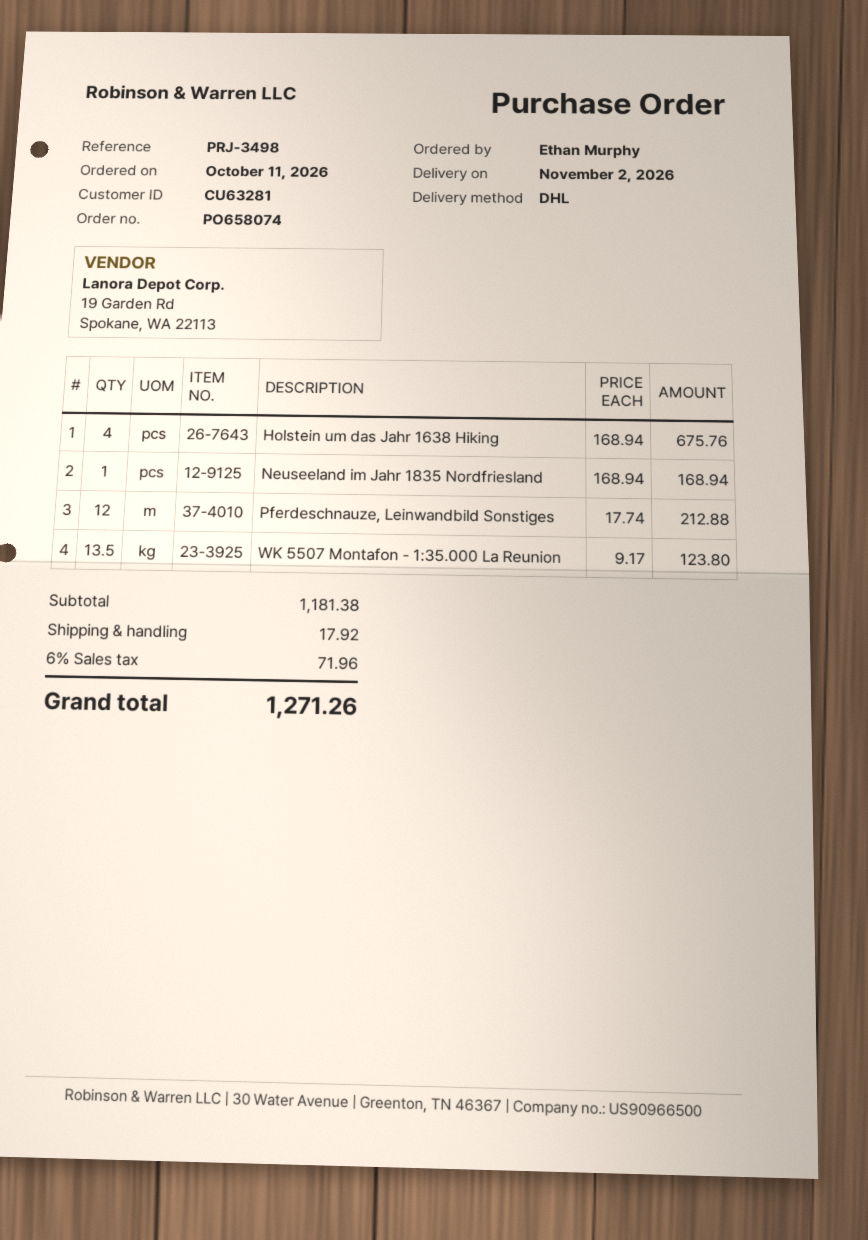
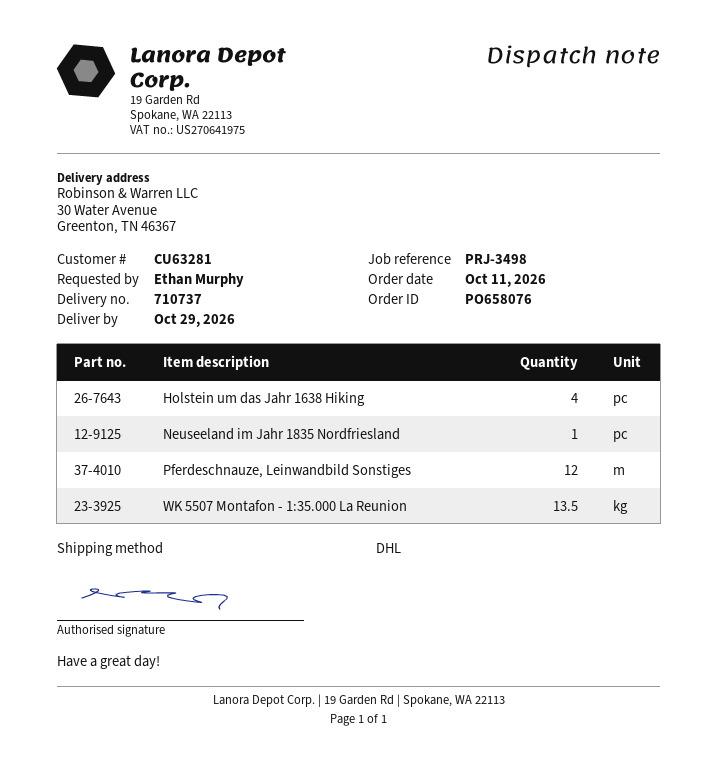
order number: PO658074 -> PO658076
delivery date: 2026-11-02 -> 2026-10-29

